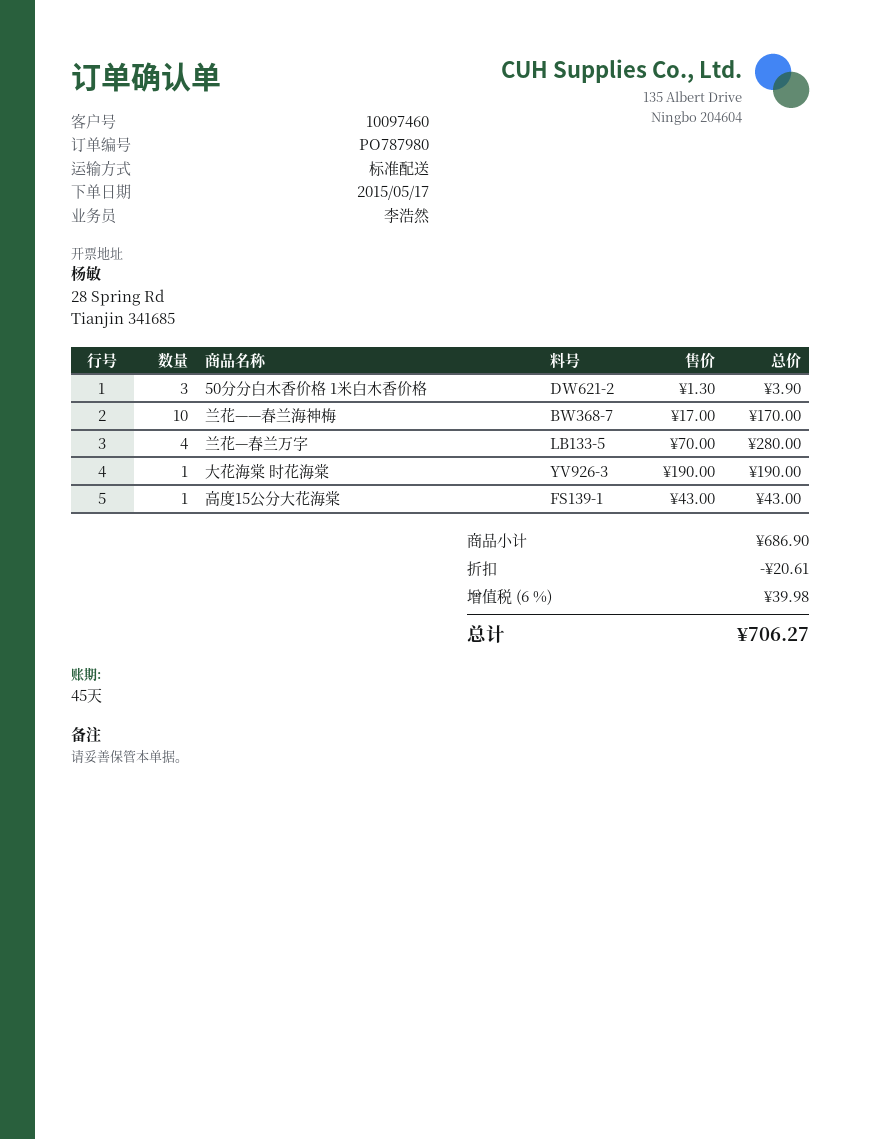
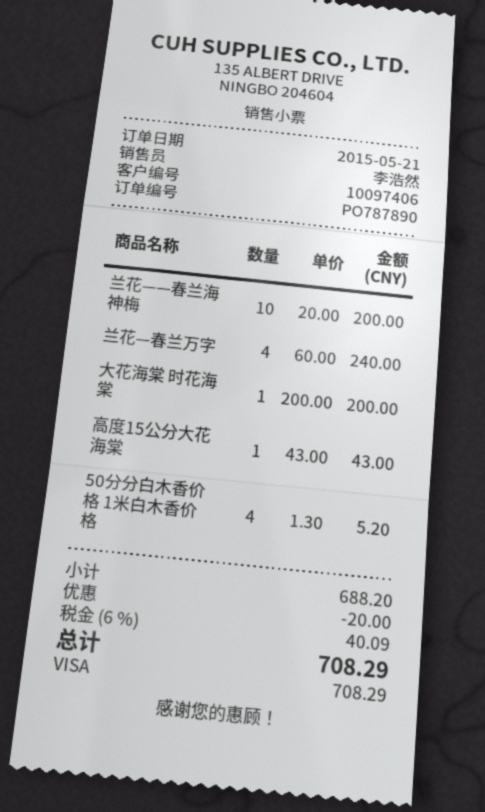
order number: PO787980 -> PO787890
order date: 2015-05-17 -> 2015-05-21
customer number: 10097460 -> 10097406
50分分白木香价格 1米白木香价格: 3 x 1.30 = 3.90 -> 4 x 1.30 = 5.20
兰花——春兰海神梅: 10 x 17.00 = 170.00 -> 10 x 20.00 = 200.00
兰花—春兰万字: 4 x 70.00 = 280.00 -> 4 x 60.00 = 240.00
大花海棠 时花海棠: 1 x 190.00 = 190.00 -> 1 x 200.00 = 200.00
subtotal: 686.90 -> 688.20
discount: 20.61 -> 20.00
tax: 6% = 39.98 -> 6% = 40.09
total: 706.27 -> 708.29

